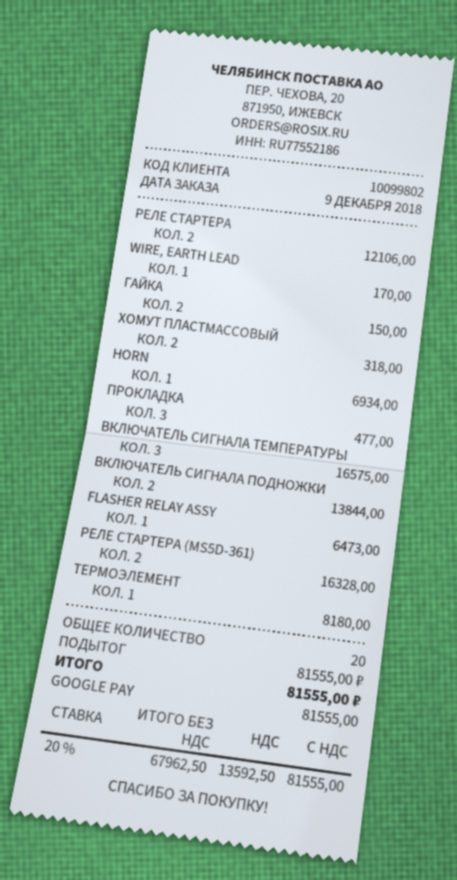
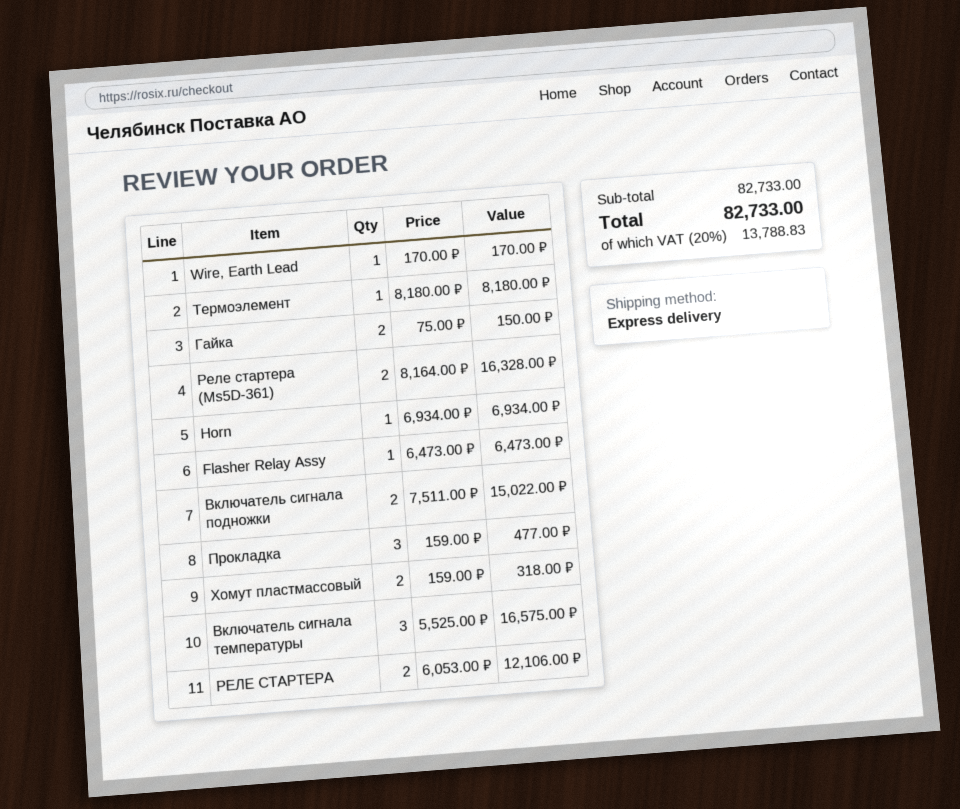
ВКЛЮЧАТЕЛЬ СИГНАЛА ПОДНОЖКИ: 2 for 13844.00 -> 2 for 15022.00
subtotal: 81555.00 -> 82733.00
tax: 20% = 13592.50 -> 20% = 13788.83
total: 81555.00 -> 82733.00

